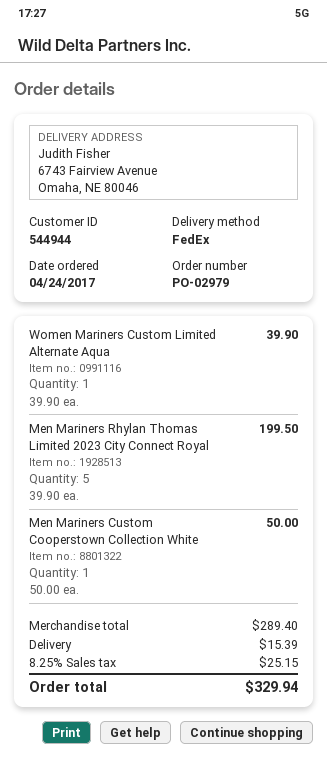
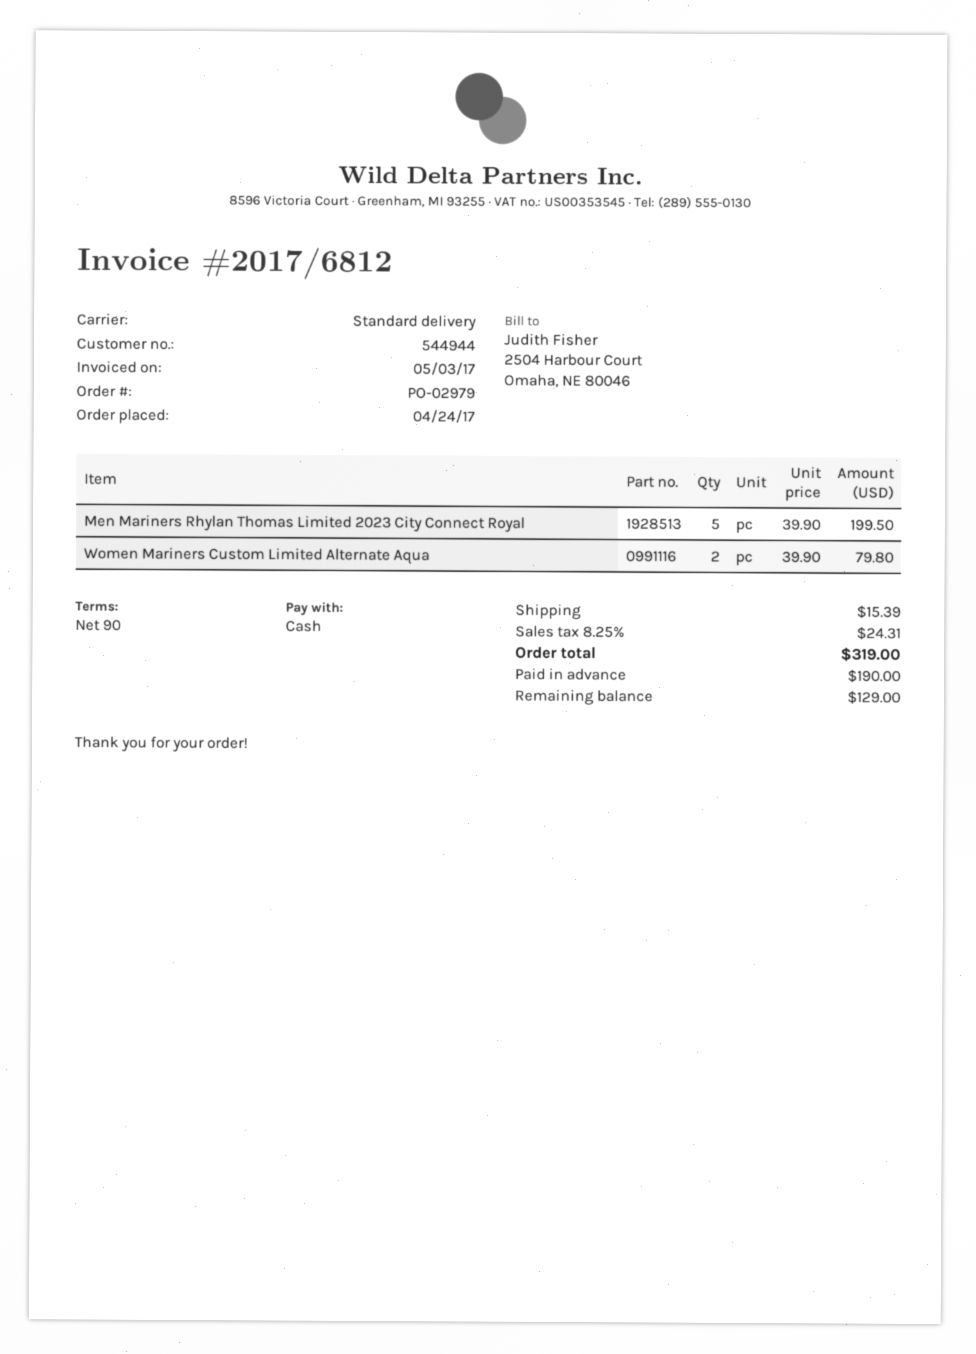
shipping method: FedEx -> standard
Women Mariners Custom Limited Alternate Aqua: 1 x 39.90 = 39.90 -> 2 x 39.90 = 79.80
Men Mariners Custom Cooperstown Collection White: 1 x 50.00 = 50.00 -> none
tax: 8.25% = 25.15 -> 8.25% = 24.31
total: 329.94 -> 319.00

